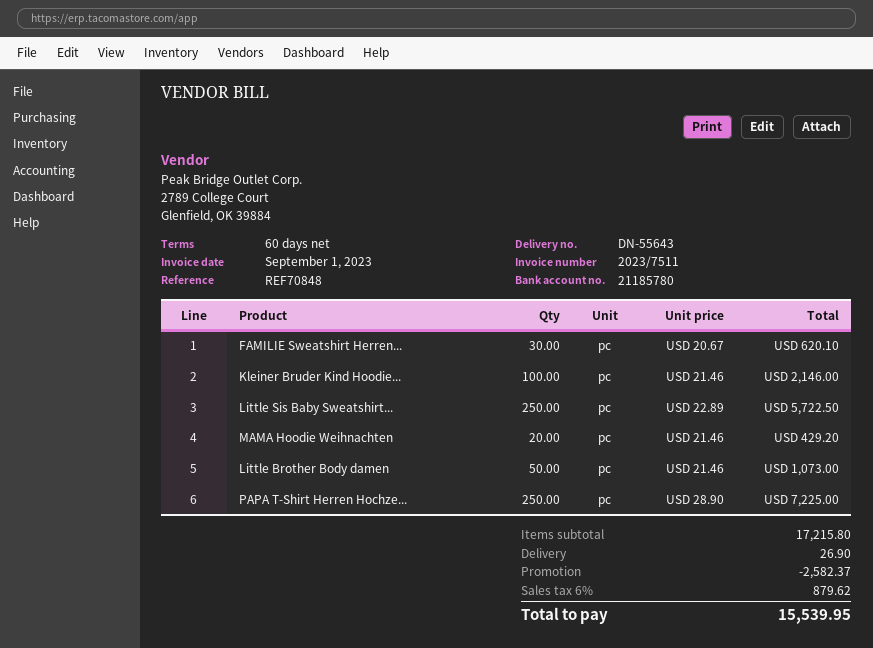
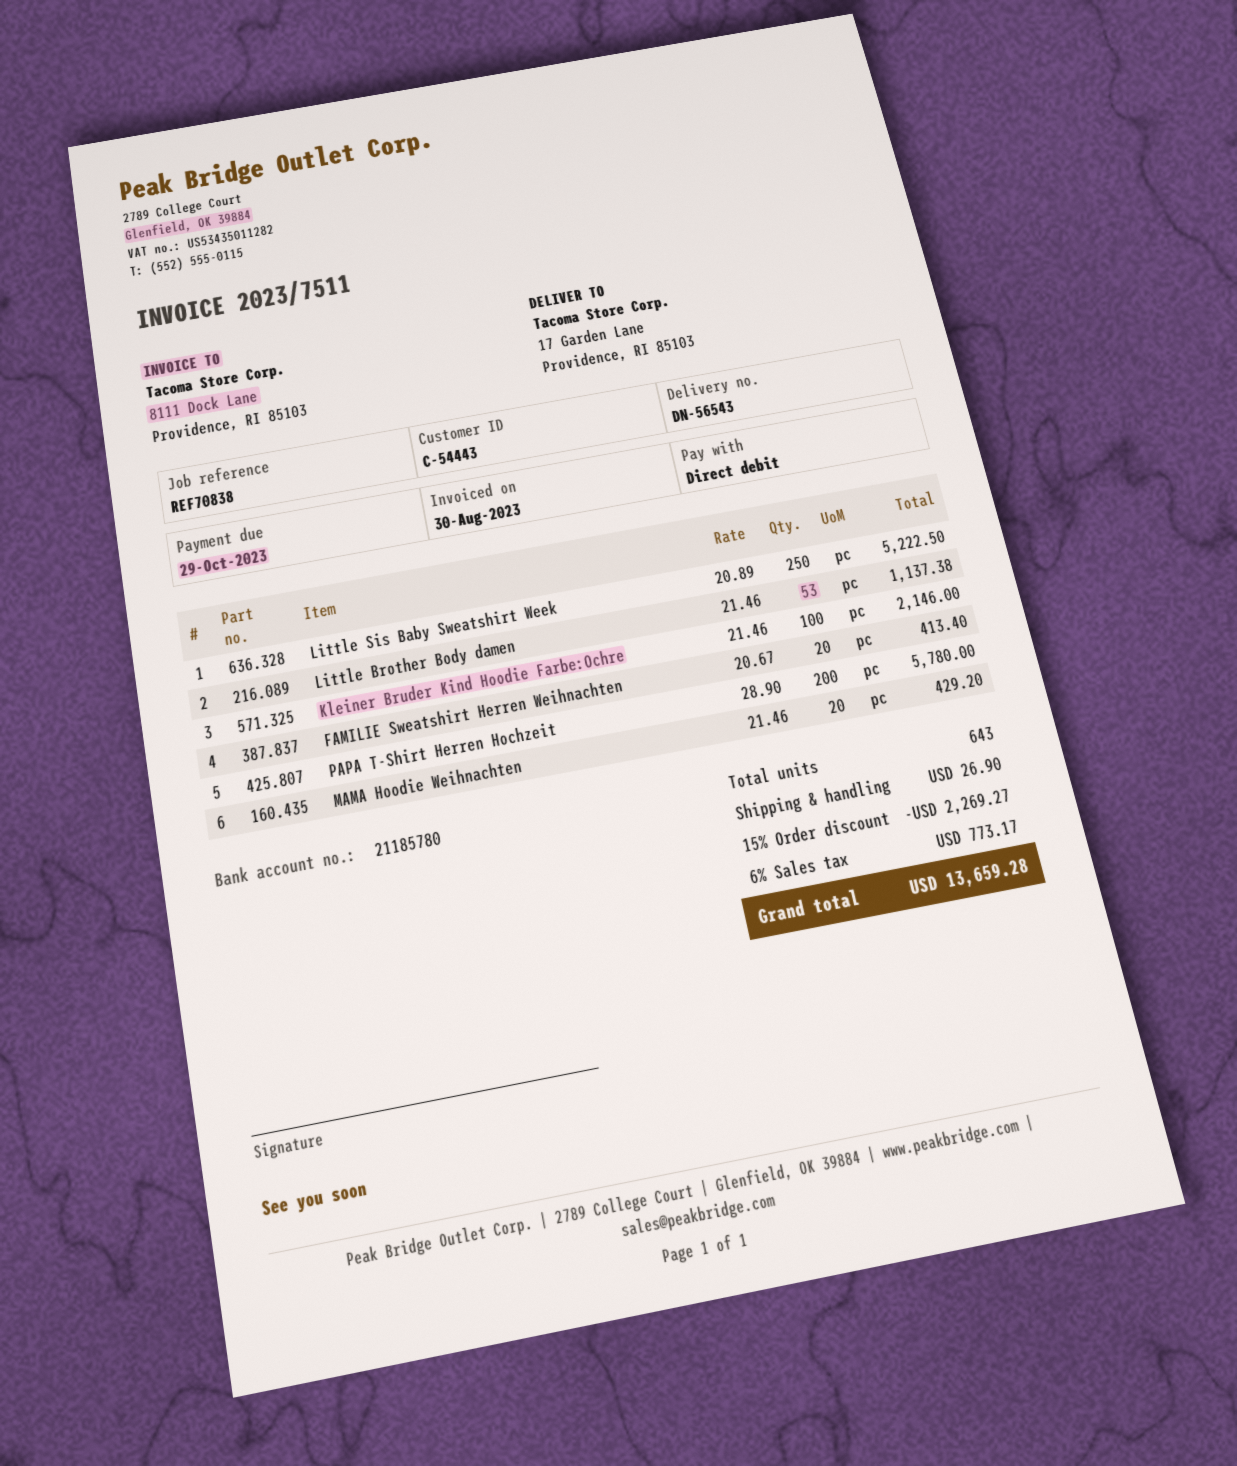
delivery note number: DN-55643 -> DN-56543
invoice date: 2023-09-01 -> 2023-08-30
reference: REF70848 -> REF70838
FAMILIE Sweatshirt Herren...: 30 x 20.67 = 620.10 -> 20 x 20.67 = 413.40
Little Sis Baby Sweatshirt...: 250 x 22.89 = 5722.50 -> 250 x 20.89 = 5222.50
Little Brother Body damen: 50 x 21.46 = 1073.00 -> 53 x 21.46 = 1137.38
PAPA T-Shirt Herren Hochze...: 250 x 28.90 = 7225.00 -> 200 x 28.90 = 5780.00
discount: 2582.37 -> 2269.27
tax: 6% = 879.62 -> 6% = 773.17
total: 15539.95 -> 13659.28

